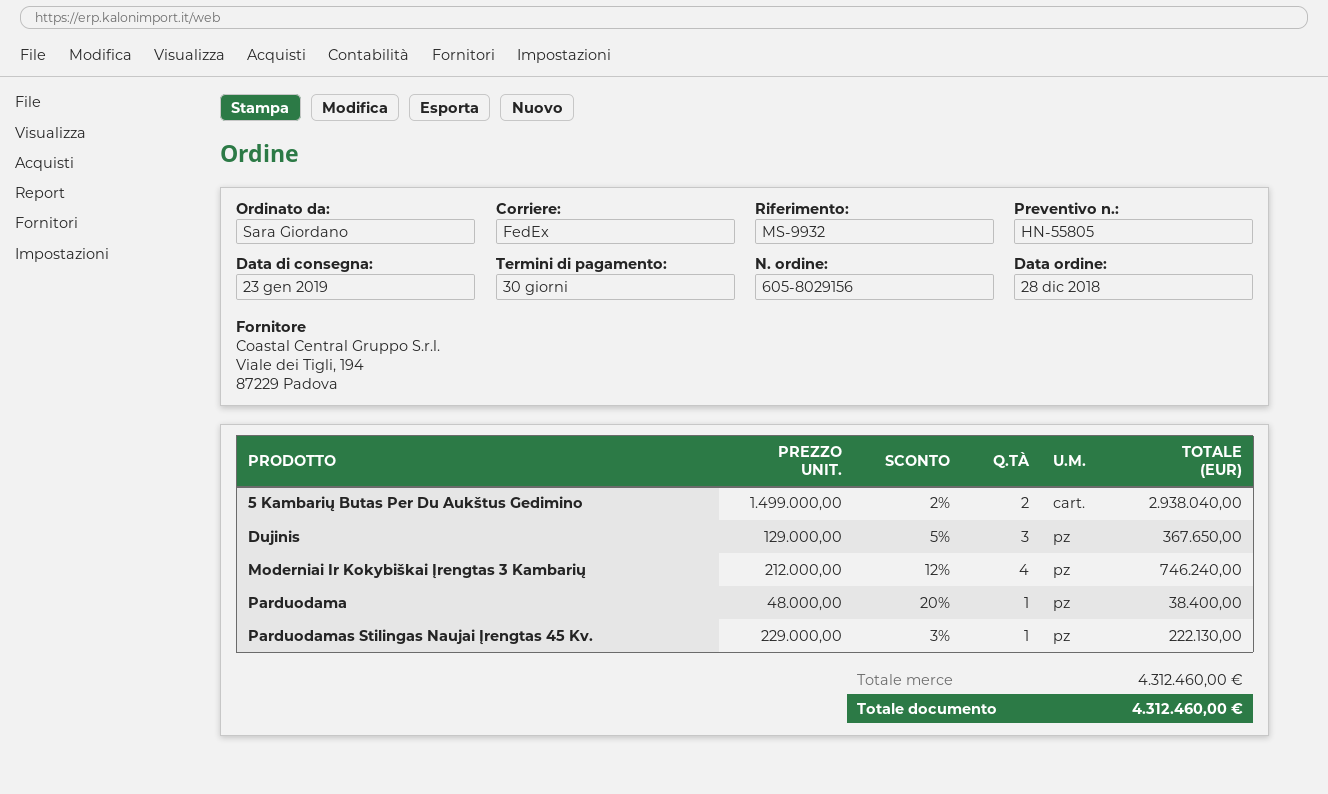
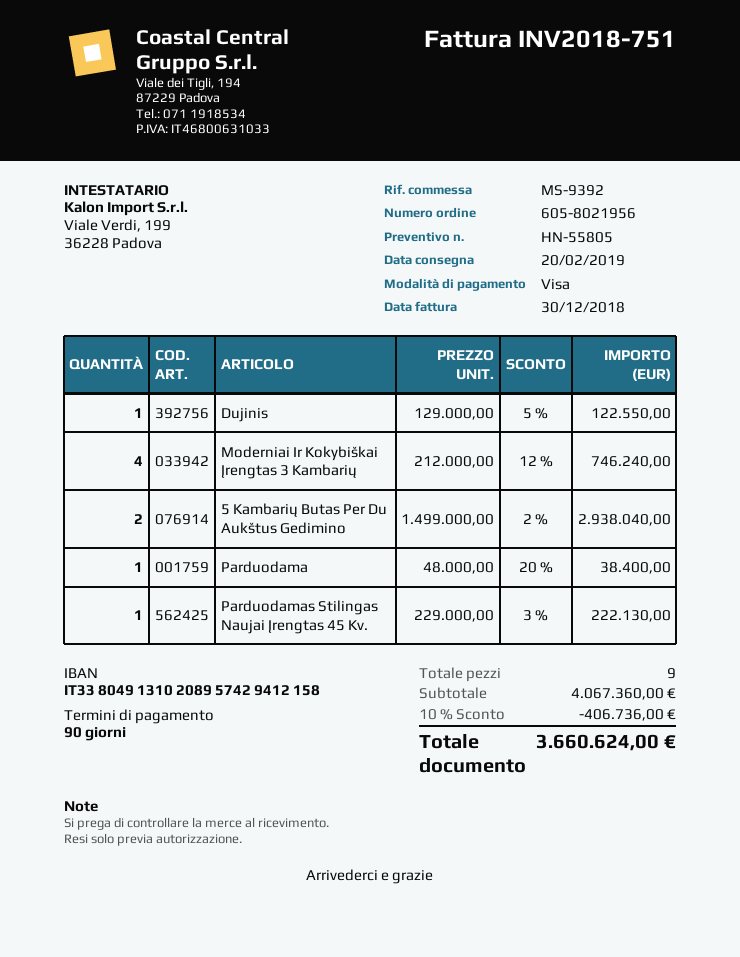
order number: 605-8029156 -> 605-8021956
delivery date: 2019-01-23 -> 2019-02-20
payment terms: 30 days -> 90 days
reference: MS-9932 -> MS-9392
Dujinis: 3 x 129000.00 - 5% = 367650.00 -> 1 x 129000.00 - 5% = 122550.00
subtotal: 4312460.00 -> 4067360.00
discount: none -> 10% = 406736.00
total: 4312460.00 -> 3660624.00

